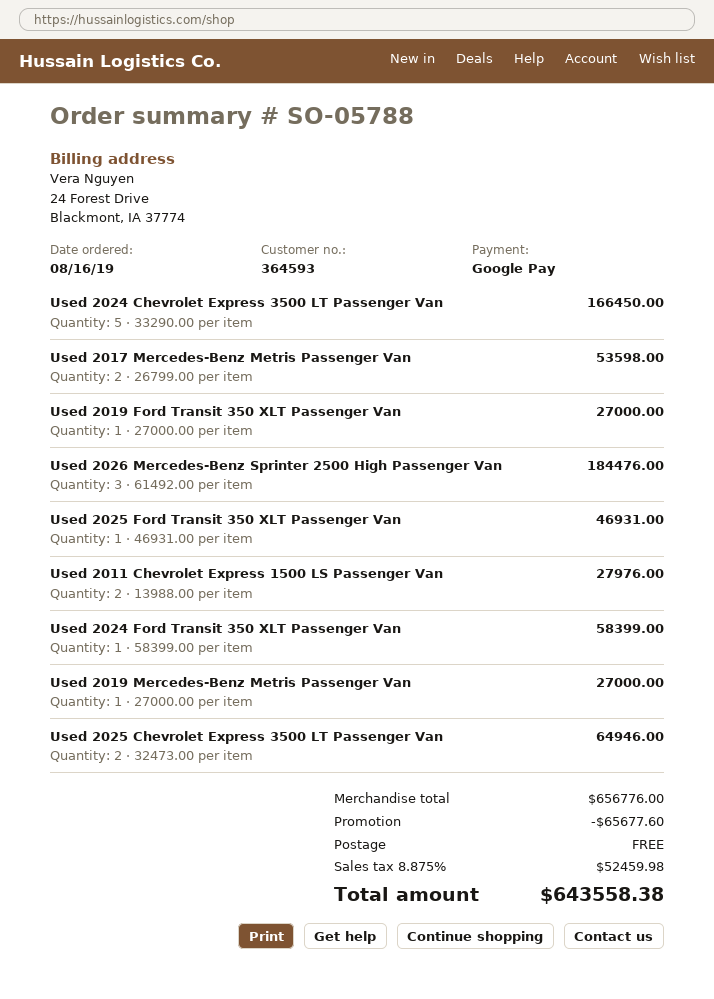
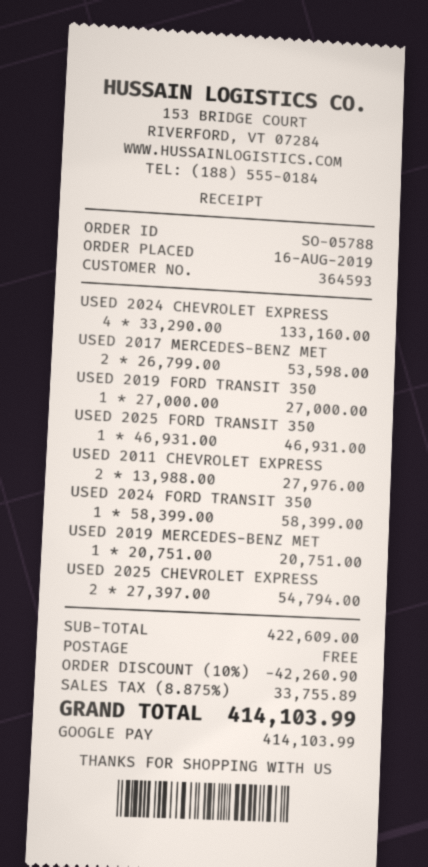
Used 2024 Chevrolet Express 3500 LT Passenger Van: 5 x 33290.00 = 166450.00 -> 4 x 33290.00 = 133160.00
Used 2026 Mercedes-Benz Sprinter 2500 High Passenger Van: 3 x 61492.00 = 184476.00 -> none
Used 2019 Mercedes-Benz Metris Passenger Van: 1 x 27000.00 = 27000.00 -> 1 x 20751.00 = 20751.00
Used 2025 Chevrolet Express 3500 LT Passenger Van: 2 x 32473.00 = 64946.00 -> 2 x 27397.00 = 54794.00
subtotal: 656776.00 -> 422609.00
discount: 65677.60 -> 42260.90
tax: 8.875% = 52459.98 -> 8.875% = 33755.89
total: 643558.38 -> 414103.99

